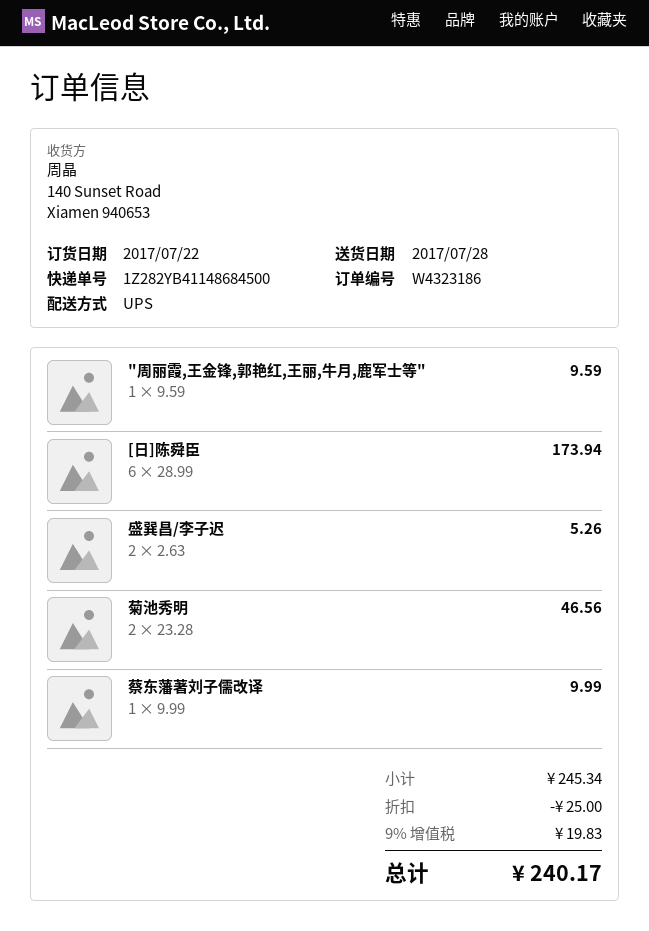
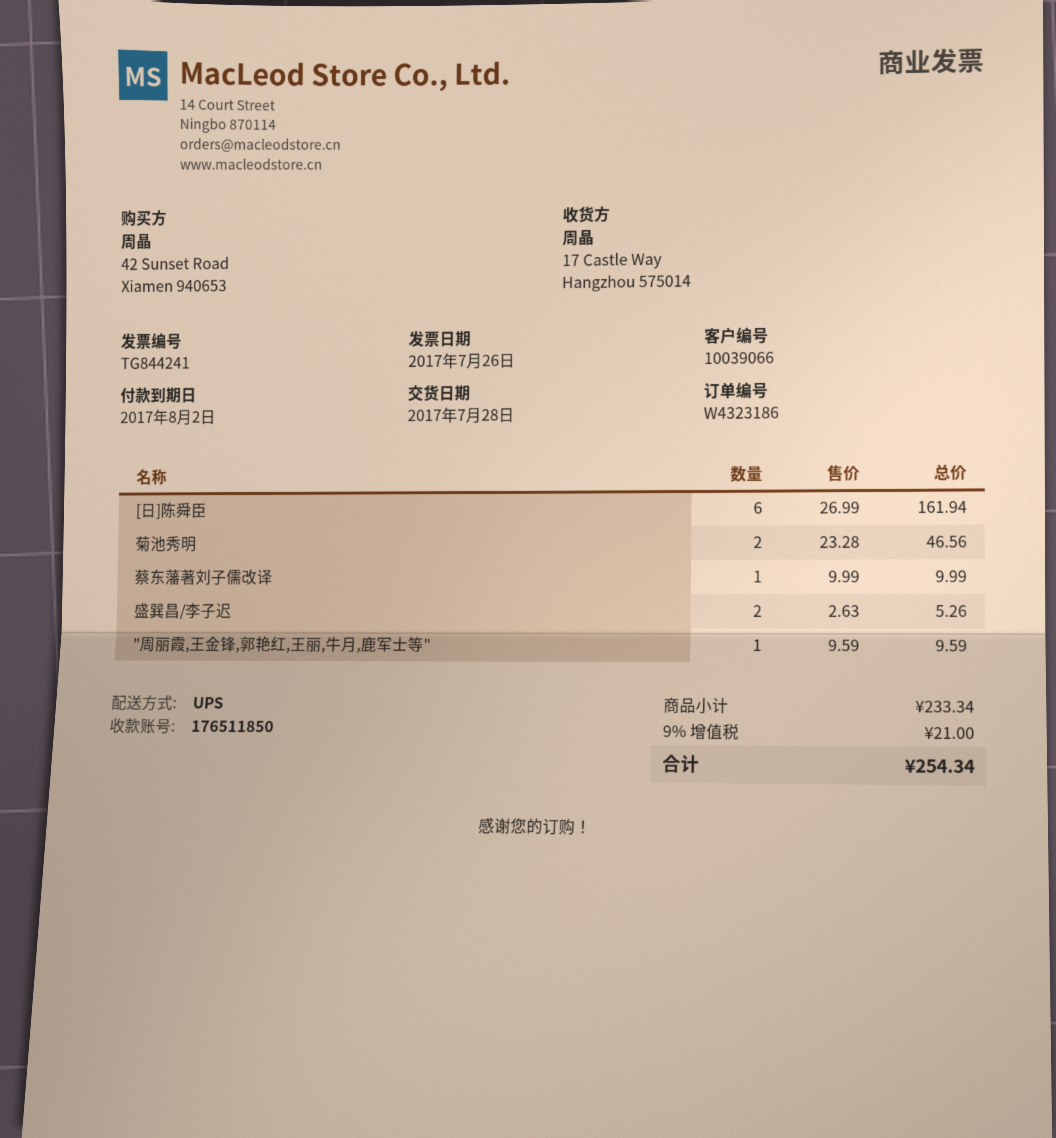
ship to: 140 Sunset Road, Xiamen 940653 -> 17 Castle Way, Hangzhou 575014
[日]陈舜臣: 6 x 28.99 = 173.94 -> 6 x 26.99 = 161.94
subtotal: 245.34 -> 233.34
discount: 25.00 -> none
tax: 9% = 19.83 -> 9% = 21.00
total: 240.17 -> 254.34

